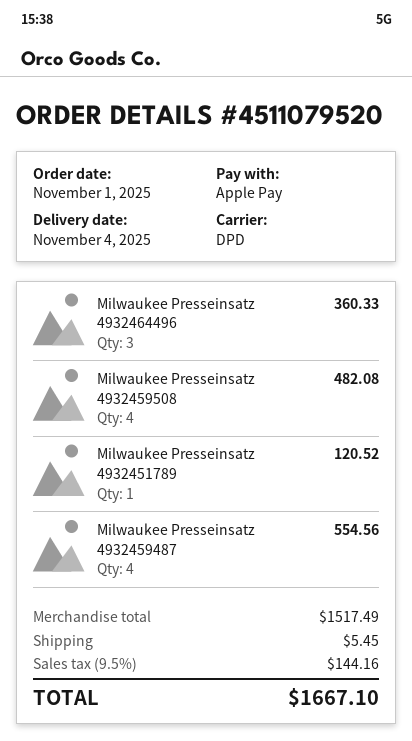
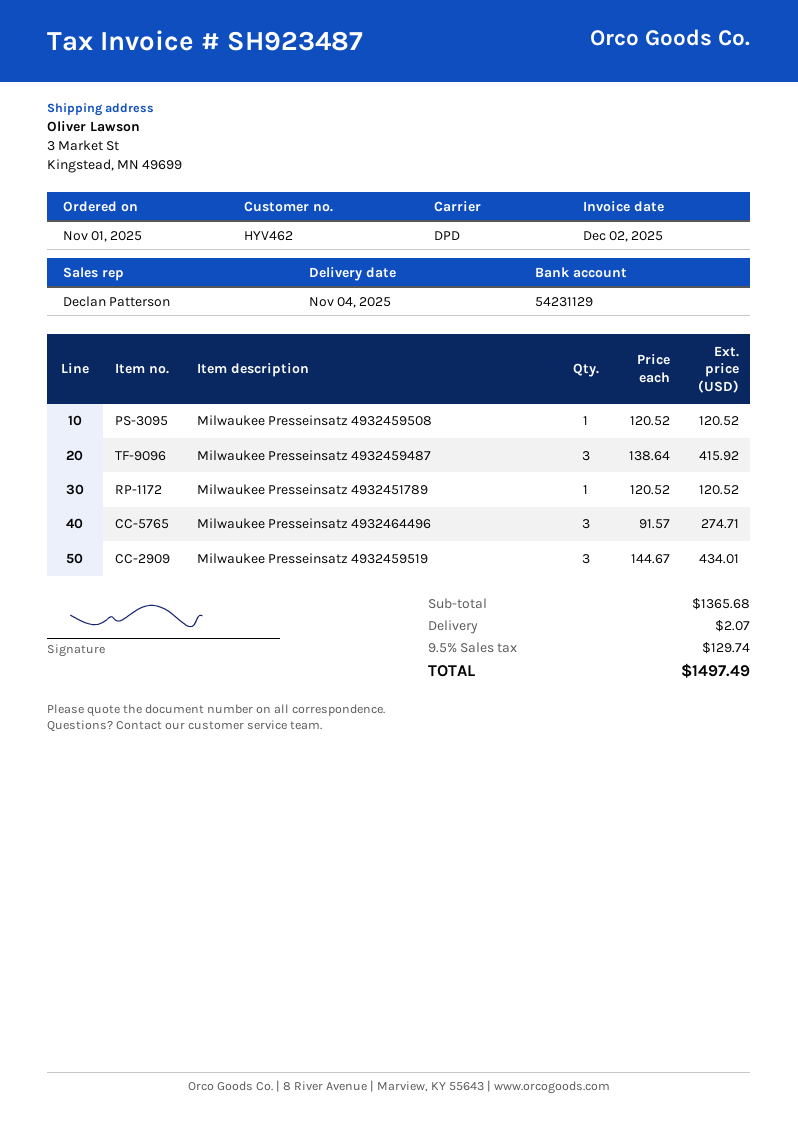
Milwaukee Presseinsatz 4932464496: 3 for 360.33 -> 3 for 274.71
Milwaukee Presseinsatz 4932459508: 4 for 482.08 -> 1 for 120.52
Milwaukee Presseinsatz 4932459487: 4 for 554.56 -> 3 for 415.92
Milwaukee Presseinsatz 4932459519: none -> 3 for 434.01
subtotal: 1517.49 -> 1365.68
shipping: 5.45 -> 2.07
tax: 9.5% = 144.16 -> 9.5% = 129.74
total: 1667.10 -> 1497.49

